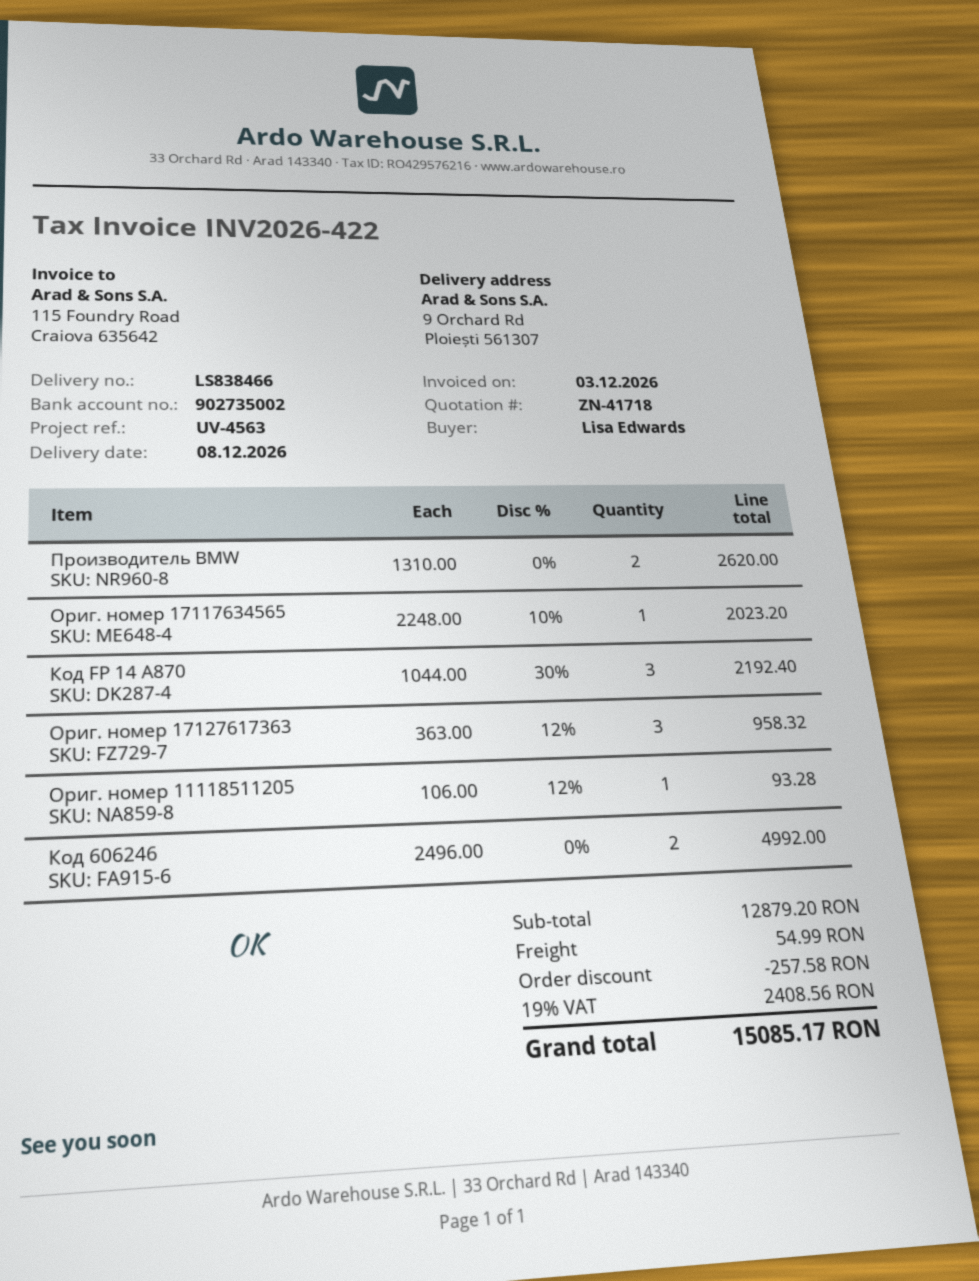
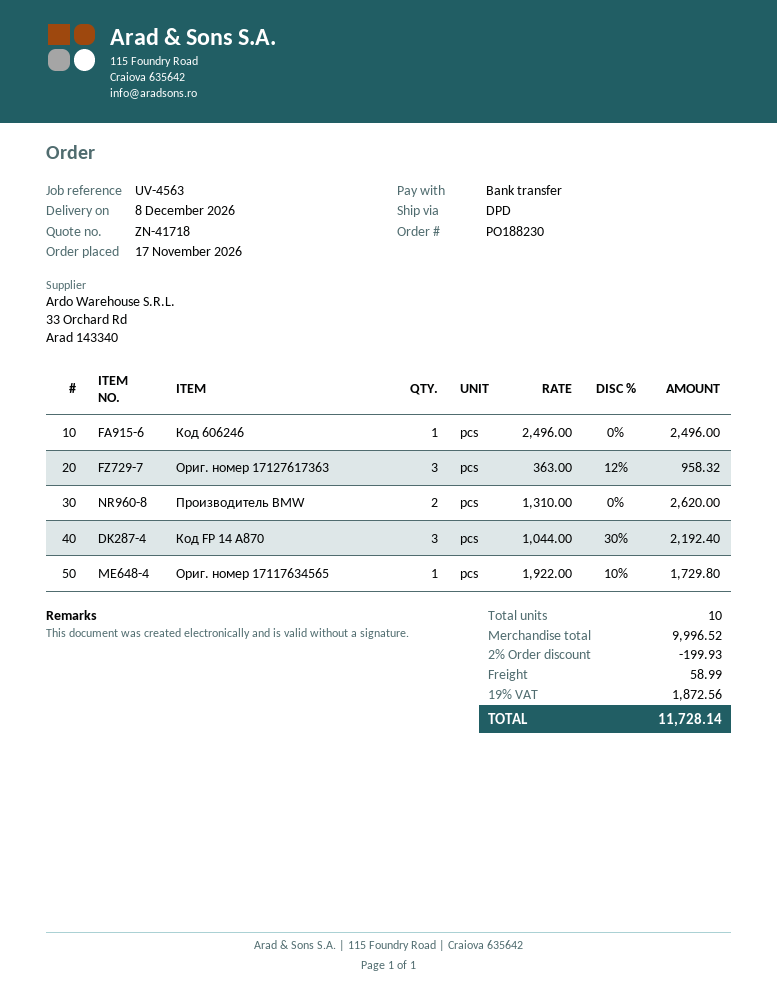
Ориг. номер 17117634565: 1 x 2248.00 - 10% = 2023.20 -> 1 x 1922.00 - 10% = 1729.80
Ориг. номер 11118511205: 1 x 106.00 - 12% = 93.28 -> none
Код 606246: 2 x 2496.00 = 4992.00 -> 1 x 2496.00 = 2496.00
subtotal: 12879.20 -> 9996.52
discount: 257.58 -> 199.93
shipping: 54.99 -> 58.99
tax: 19% = 2408.56 -> 19% = 1872.56
total: 15085.17 -> 11728.14

